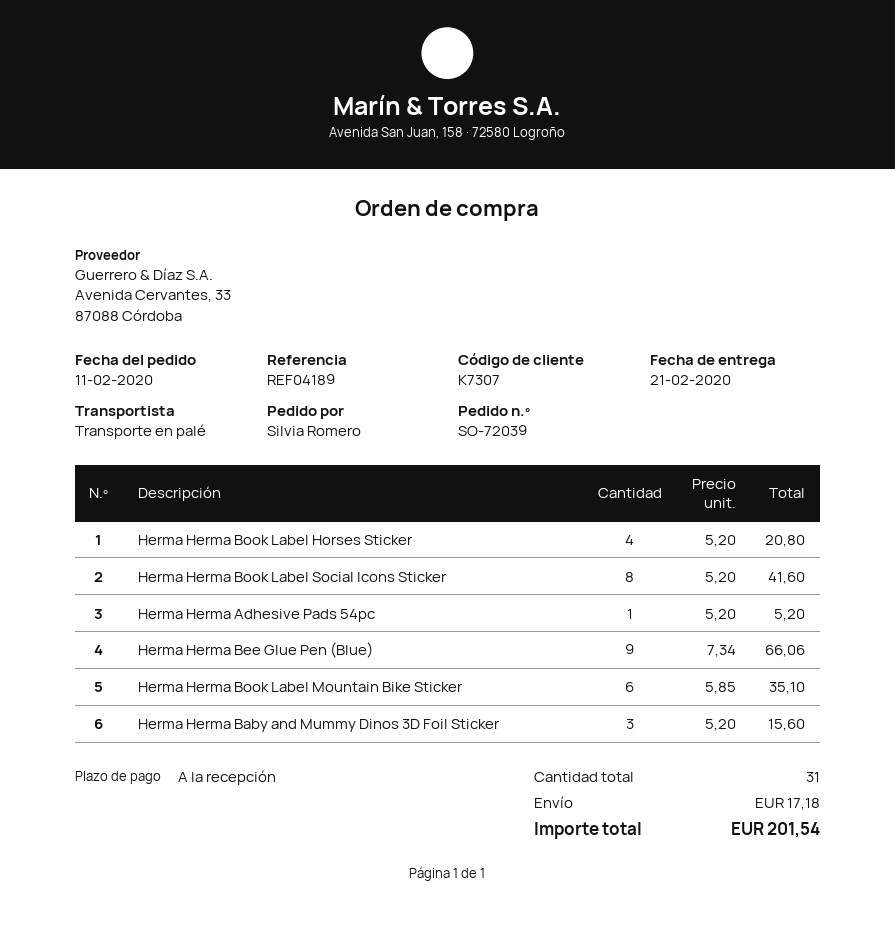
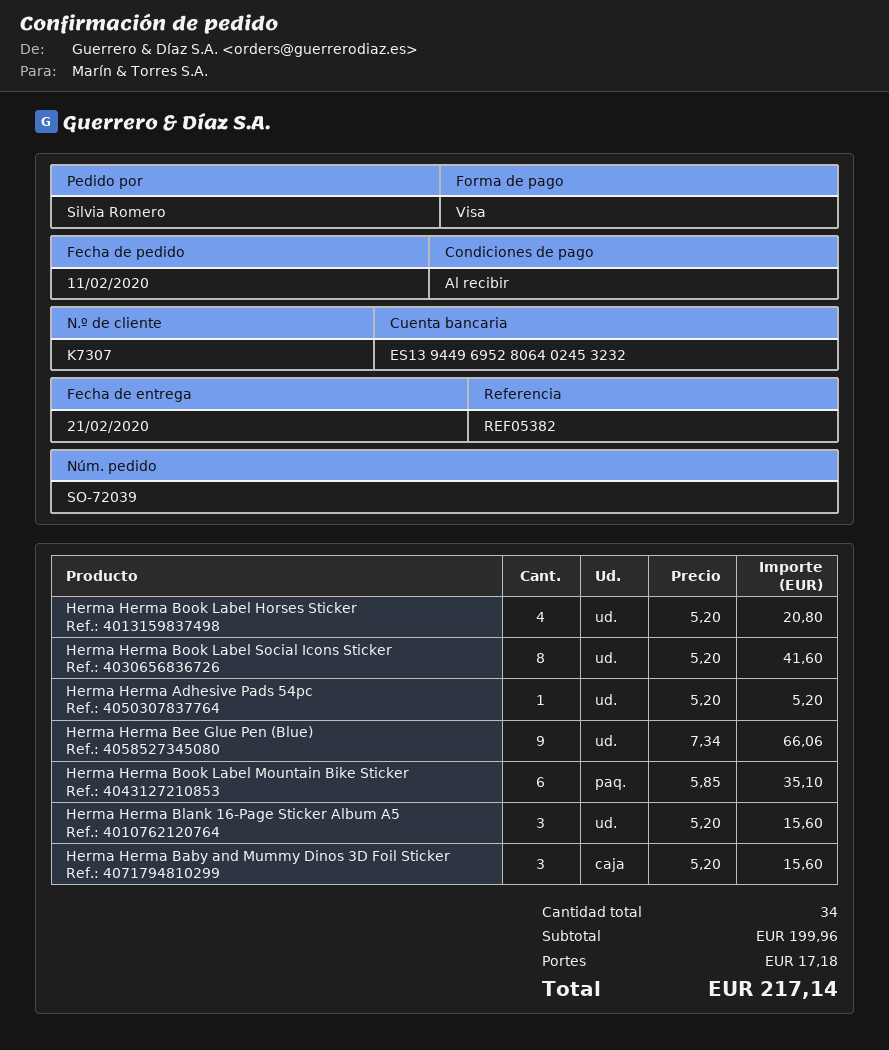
reference: REF04189 -> REF05382
Herma Herma Blank 16-Page Sticker Album A5: none -> 3 x 5.20 = 15.60
total quantity: 31 -> 34
total: 201.54 -> 217.14

